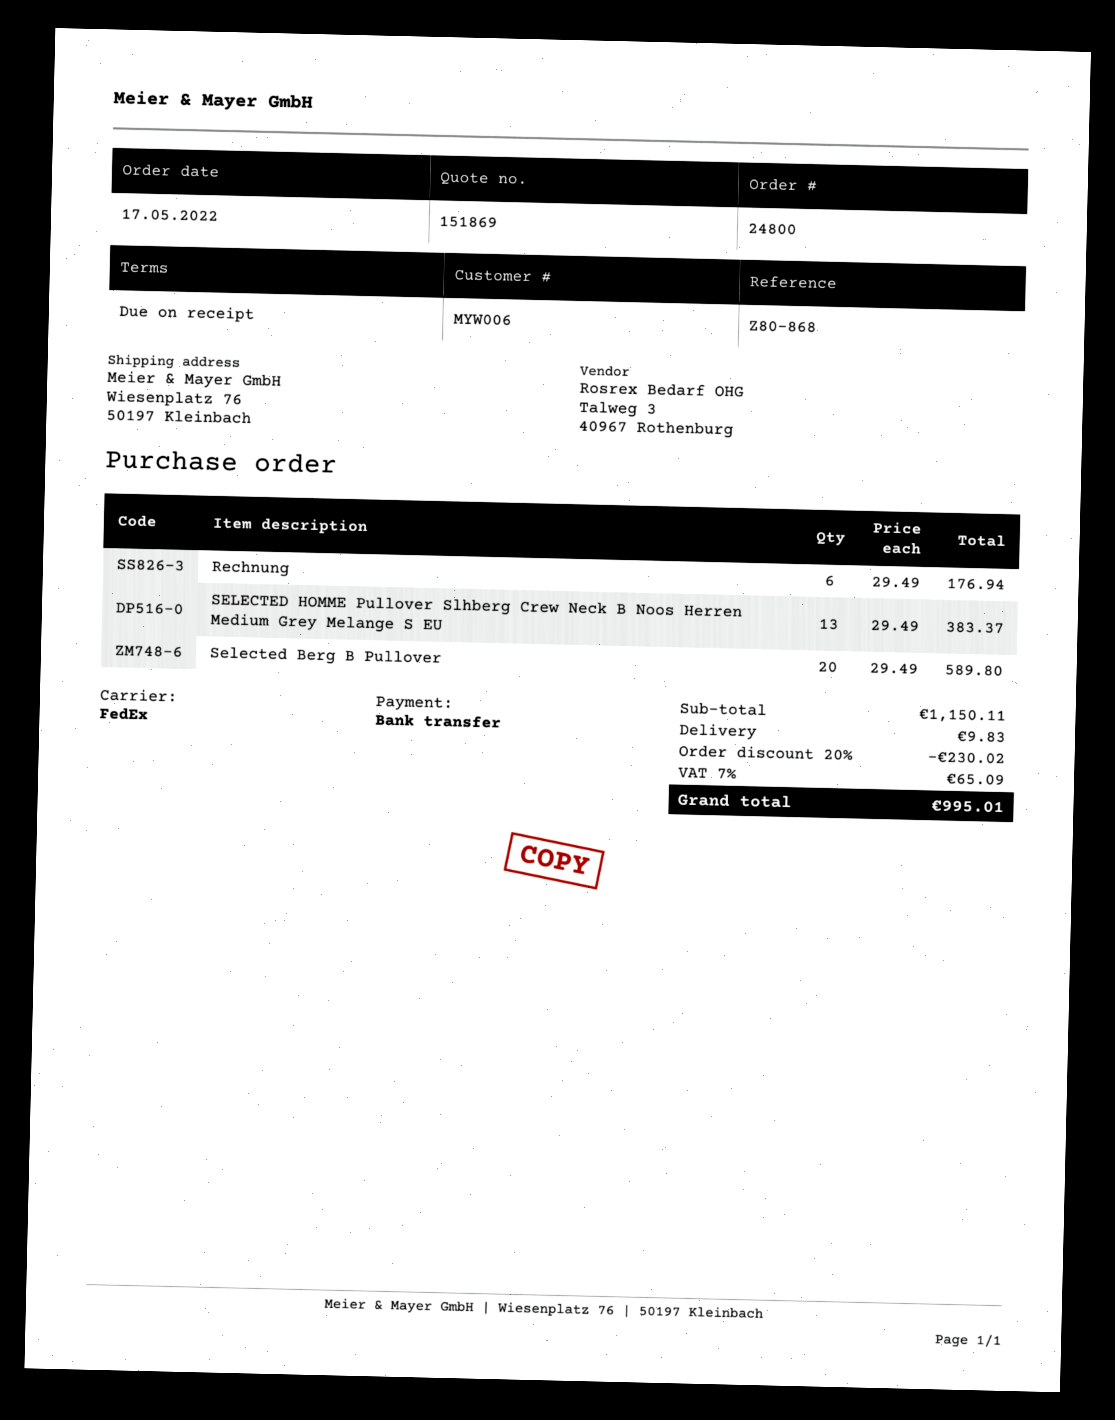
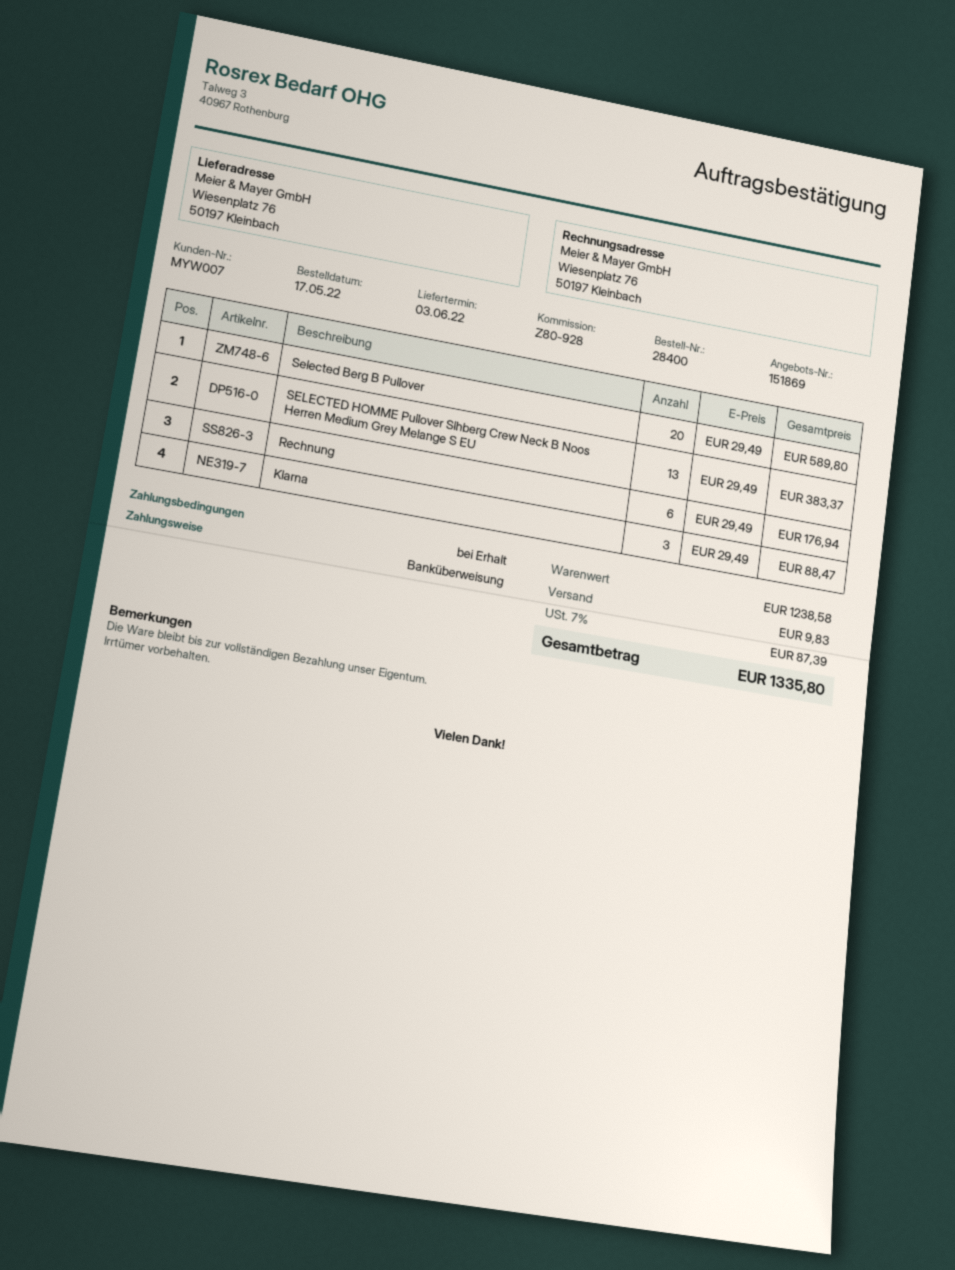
order number: 24800 -> 28400
customer number: MYW006 -> MYW007
reference: Z80-868 -> Z80-928
Klarna: none -> 3 x 29.49 = 88.47
subtotal: 1150.11 -> 1238.58
discount: 20% = 230.02 -> none
tax: 7% = 65.09 -> 7% = 87.39
total: 995.01 -> 1335.80

